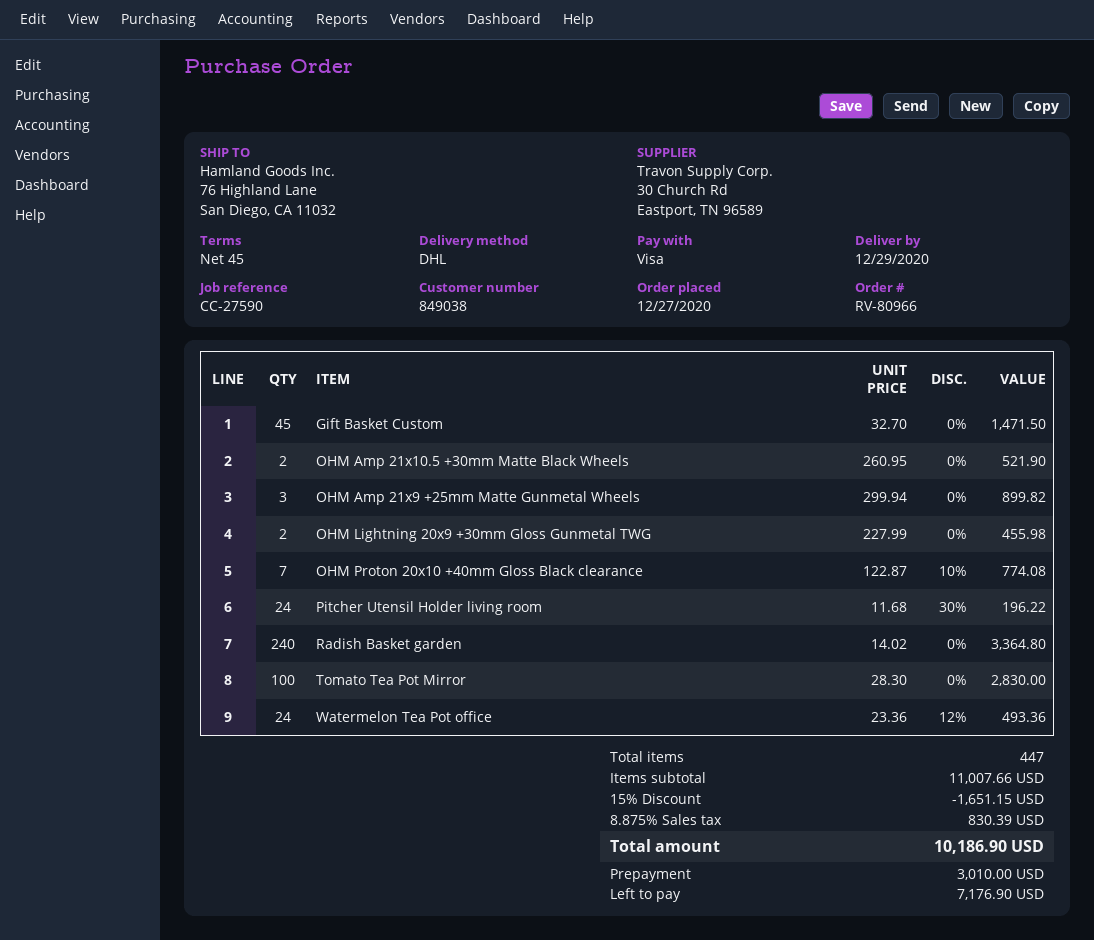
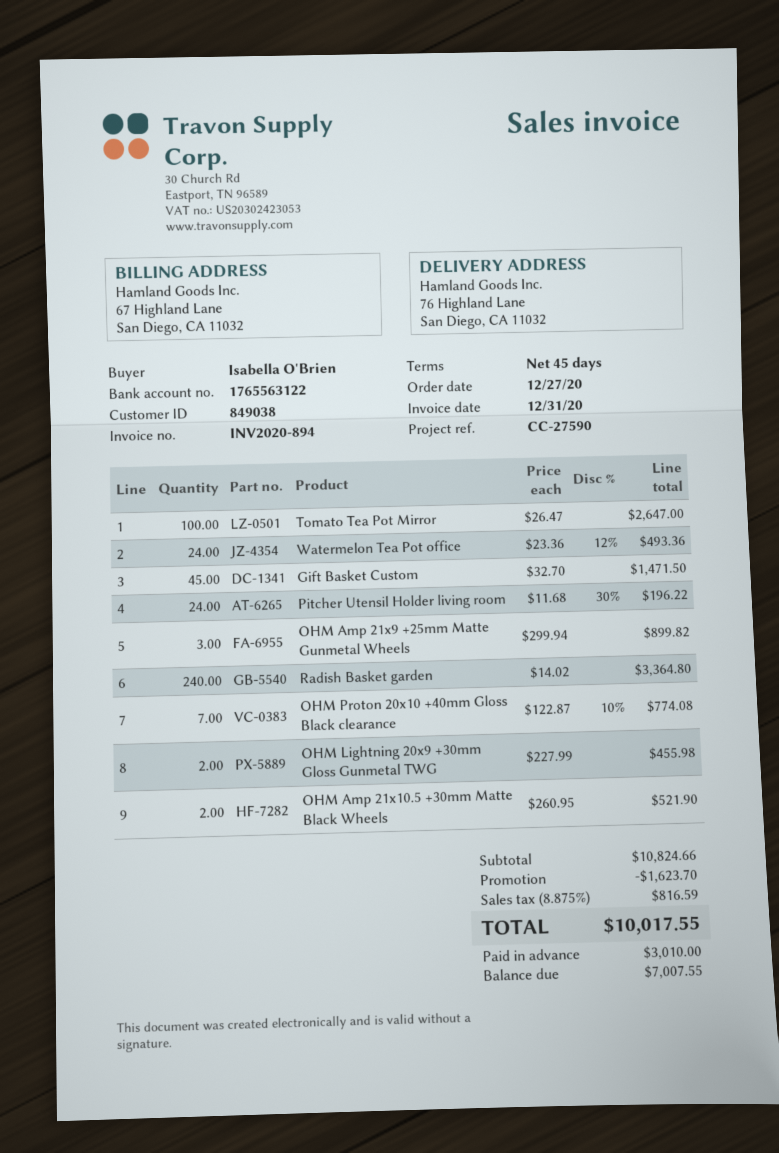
Tomato Tea Pot Mirror: 100 x 28.30 = 2830.00 -> 100 x 26.47 = 2647.00
subtotal: 11007.66 -> 10824.66
discount: 1651.15 -> 1623.70
tax: 8.875% = 830.39 -> 8.875% = 816.59
total: 10186.90 -> 10017.55
balance: 7176.90 -> 7007.55

